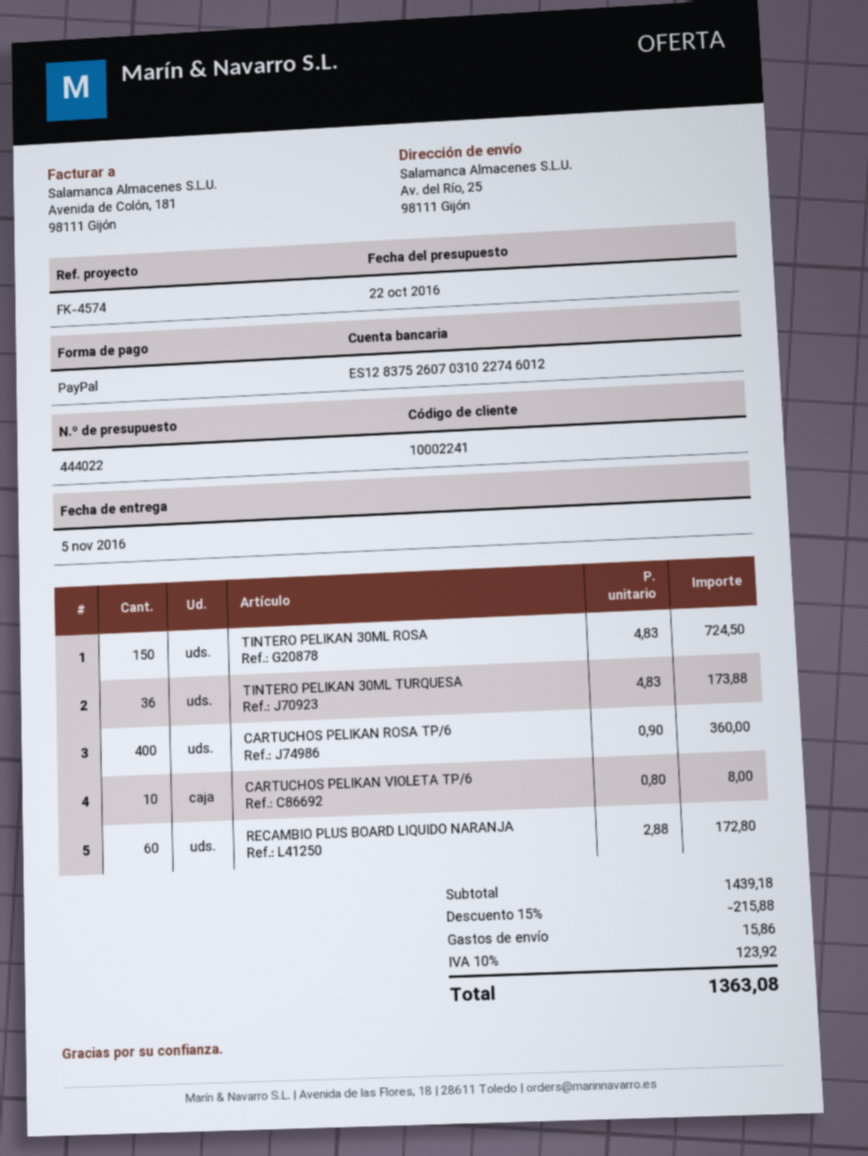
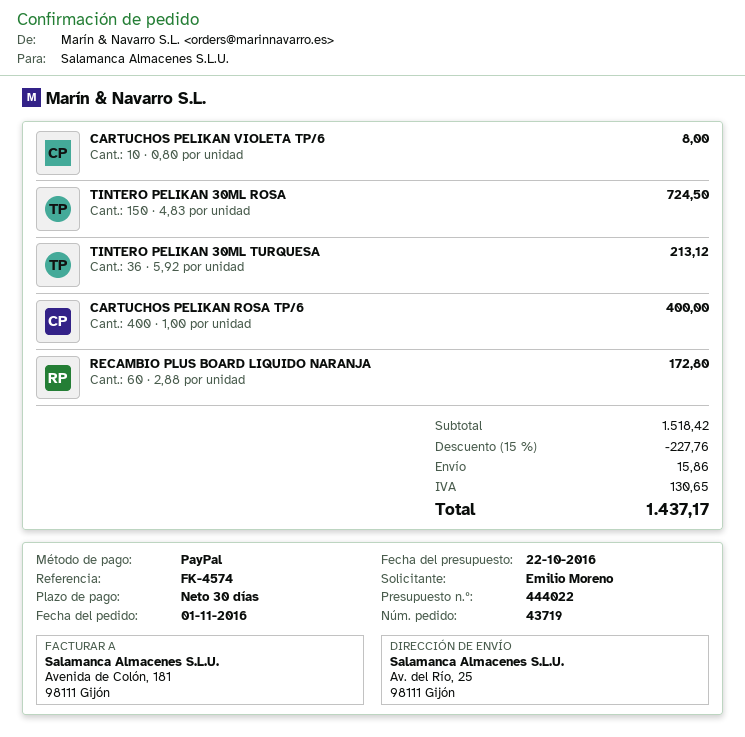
TINTERO PELIKAN 30ML TURQUESA: 36 x 4.83 = 173.88 -> 36 x 5.92 = 213.12
CARTUCHOS PELIKAN ROSA TP/6: 400 x 0.90 = 360.00 -> 400 x 1.00 = 400.00
subtotal: 1439.18 -> 1518.42
discount: 15% = 215.88 -> 15% = 227.76
tax: 123.92 -> 130.65
total: 1363.08 -> 1437.17

